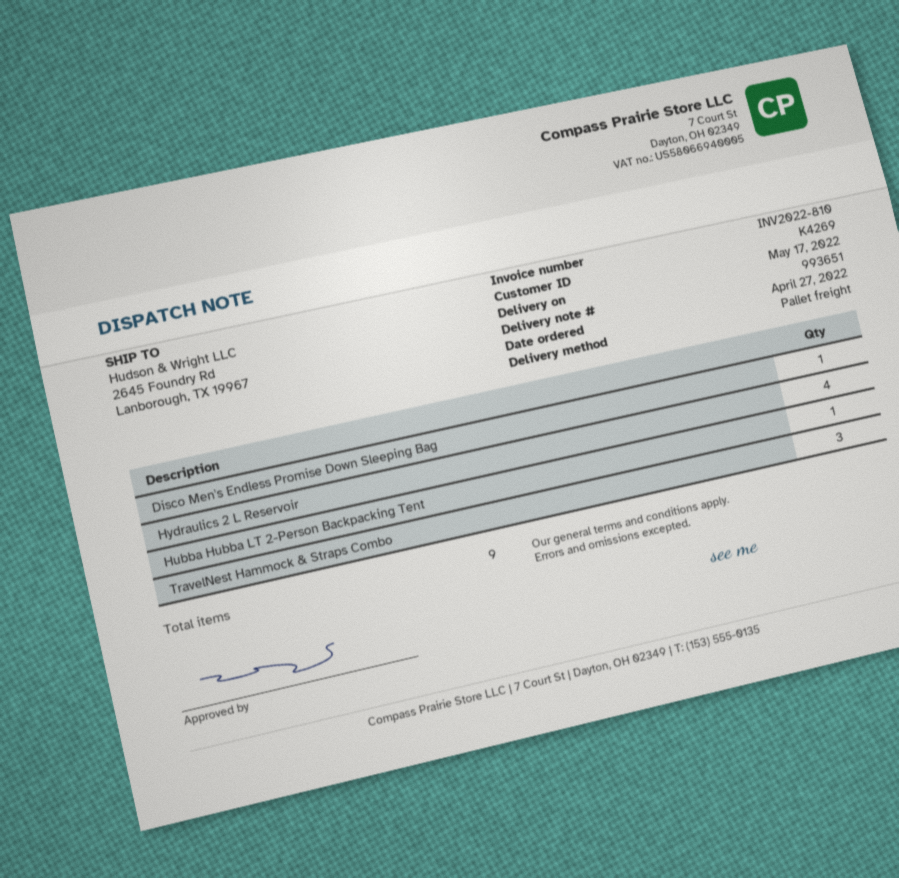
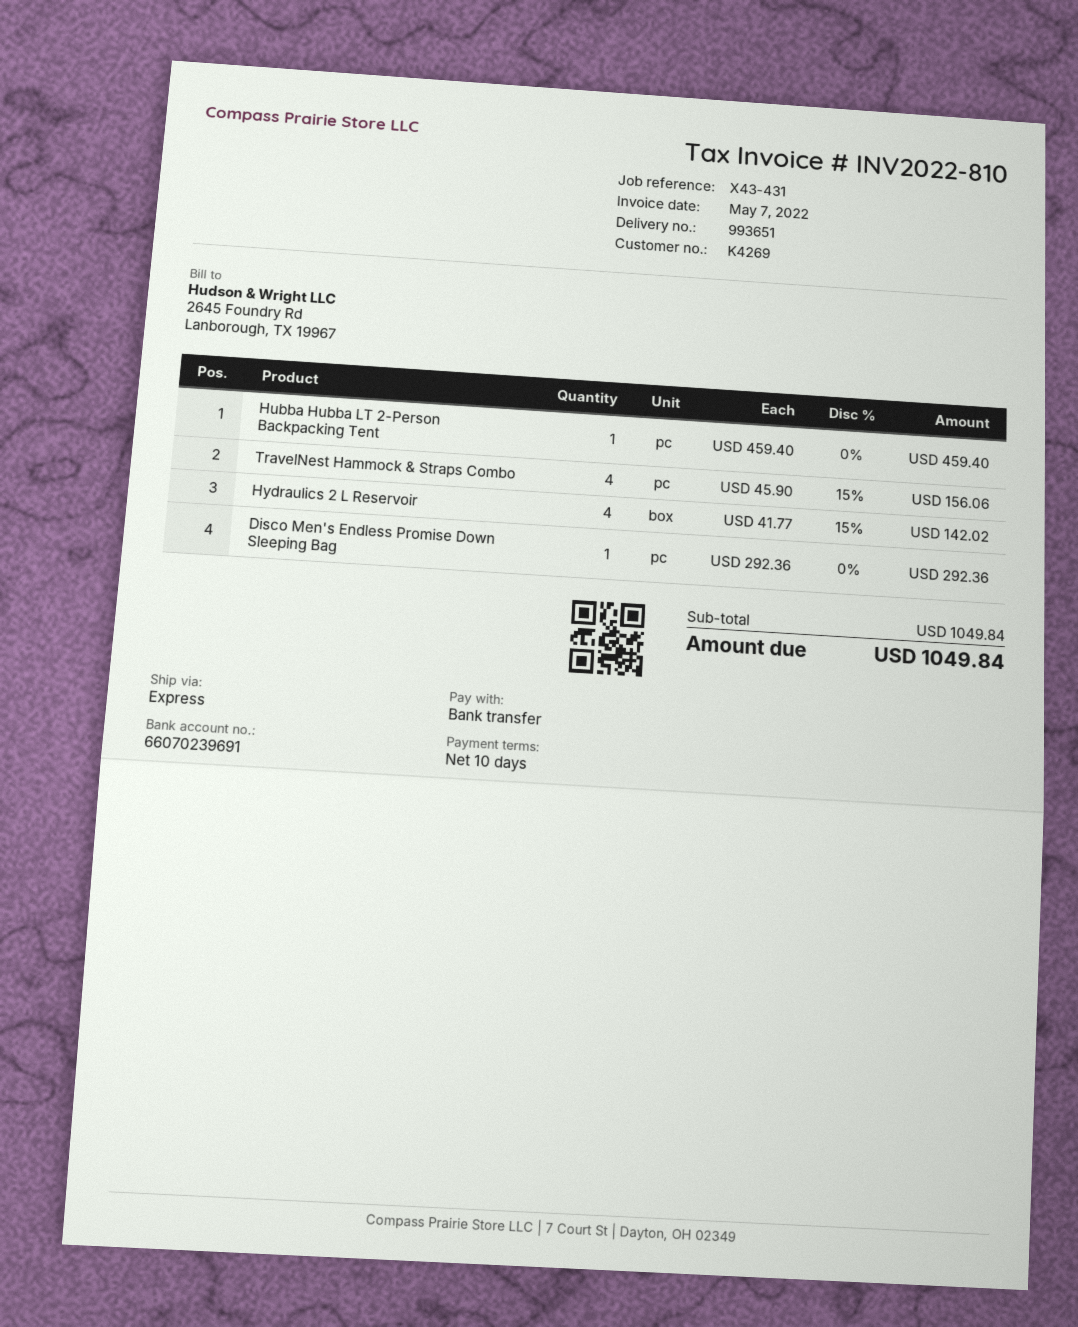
shipping method: pallet freight -> express
TravelNest Hammock & Straps Combo: 3 -> 4

